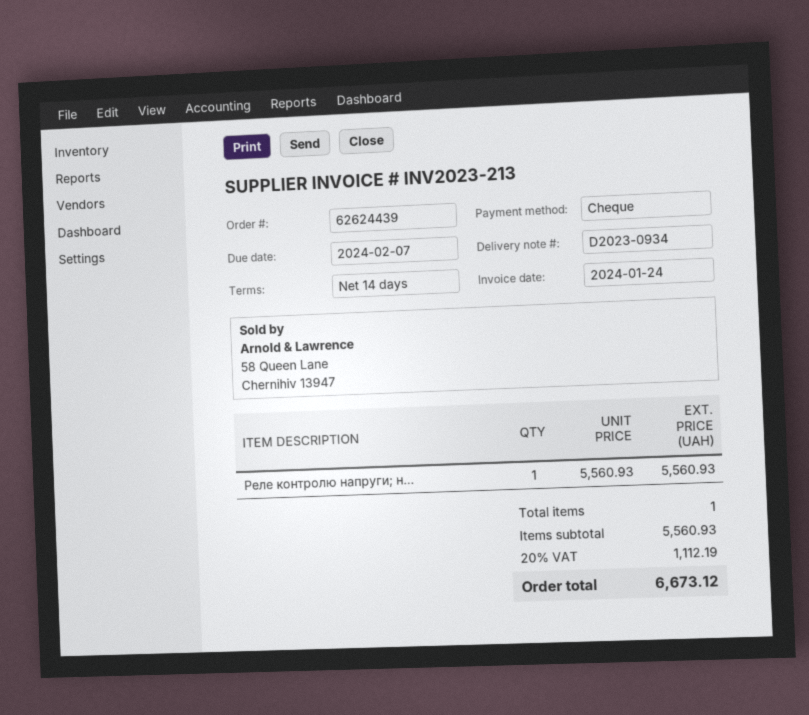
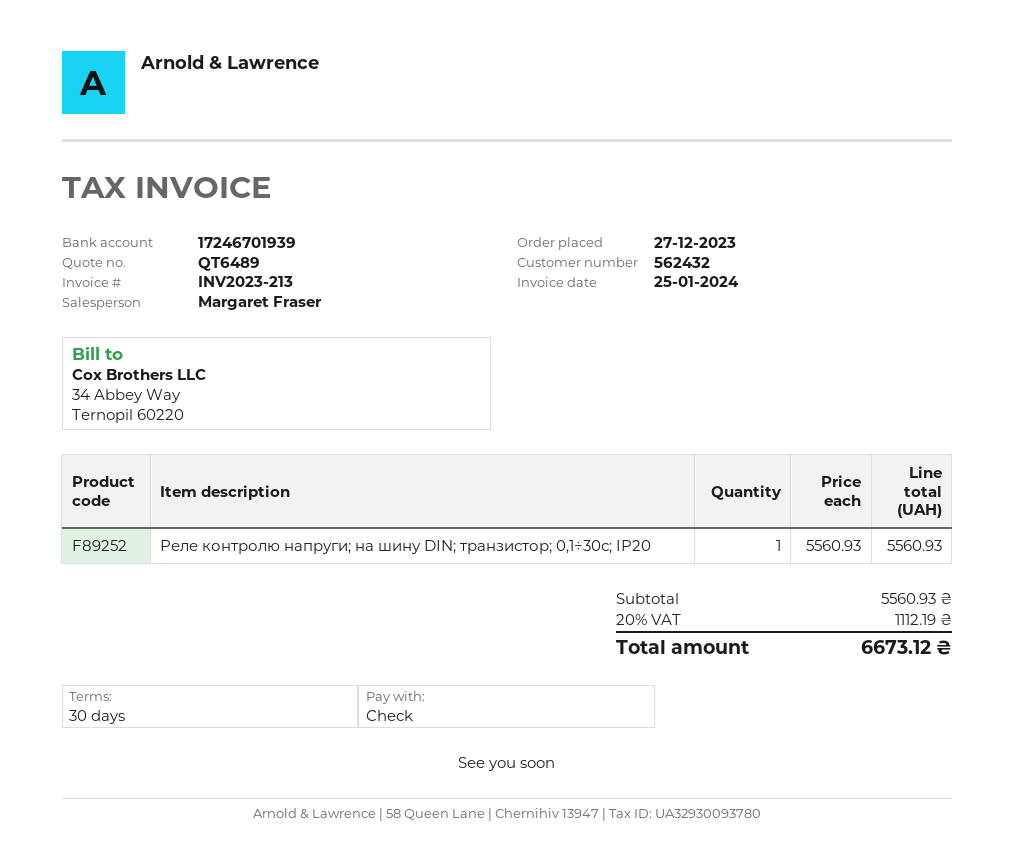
invoice date: 2024-01-24 -> 2024-01-25
payment terms: 14 days -> 30 days

